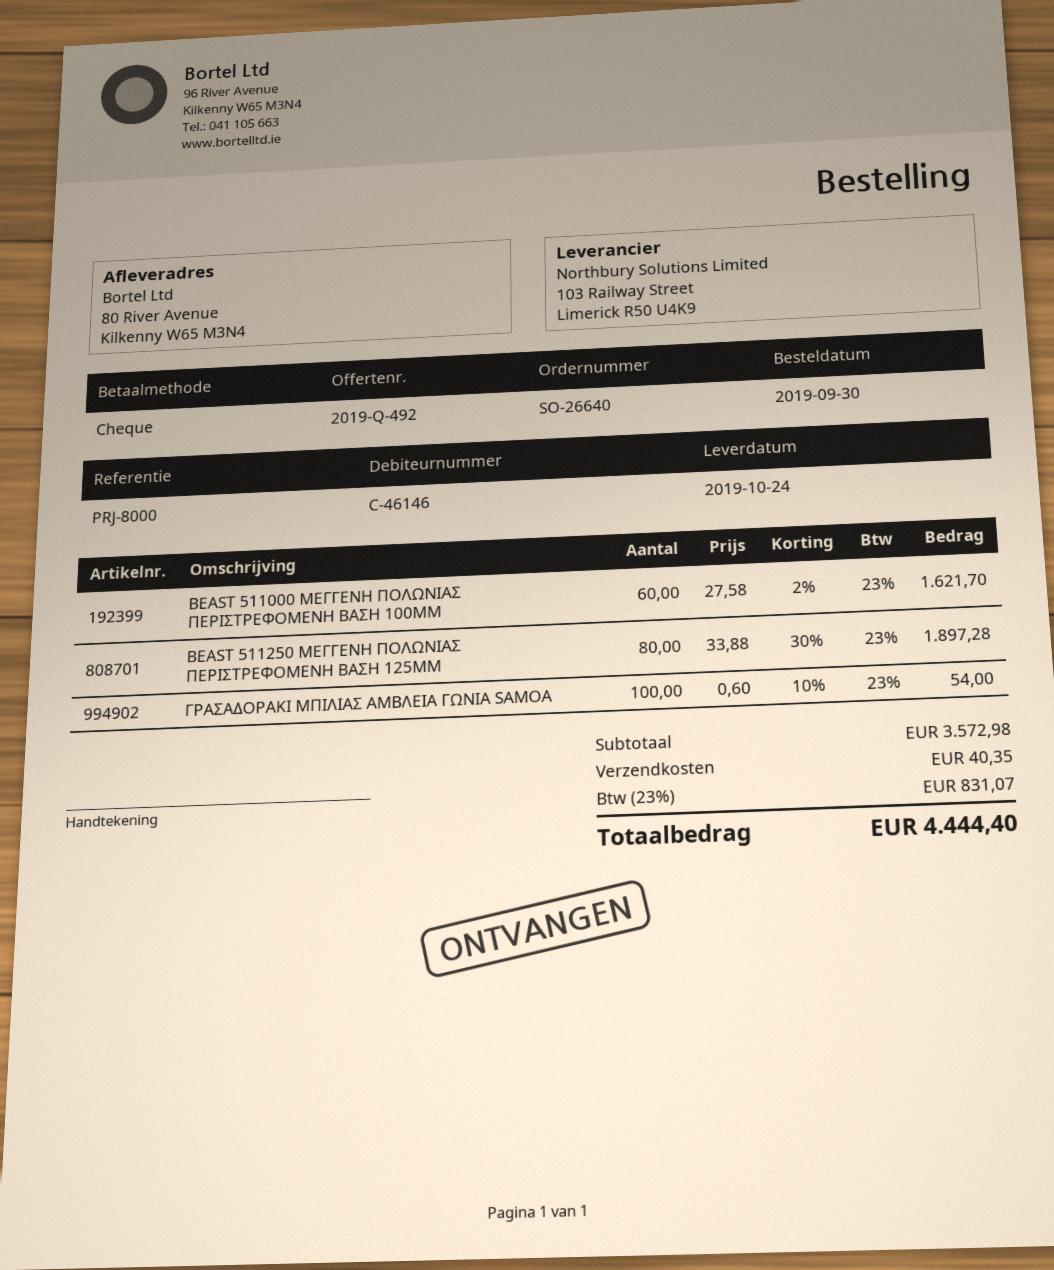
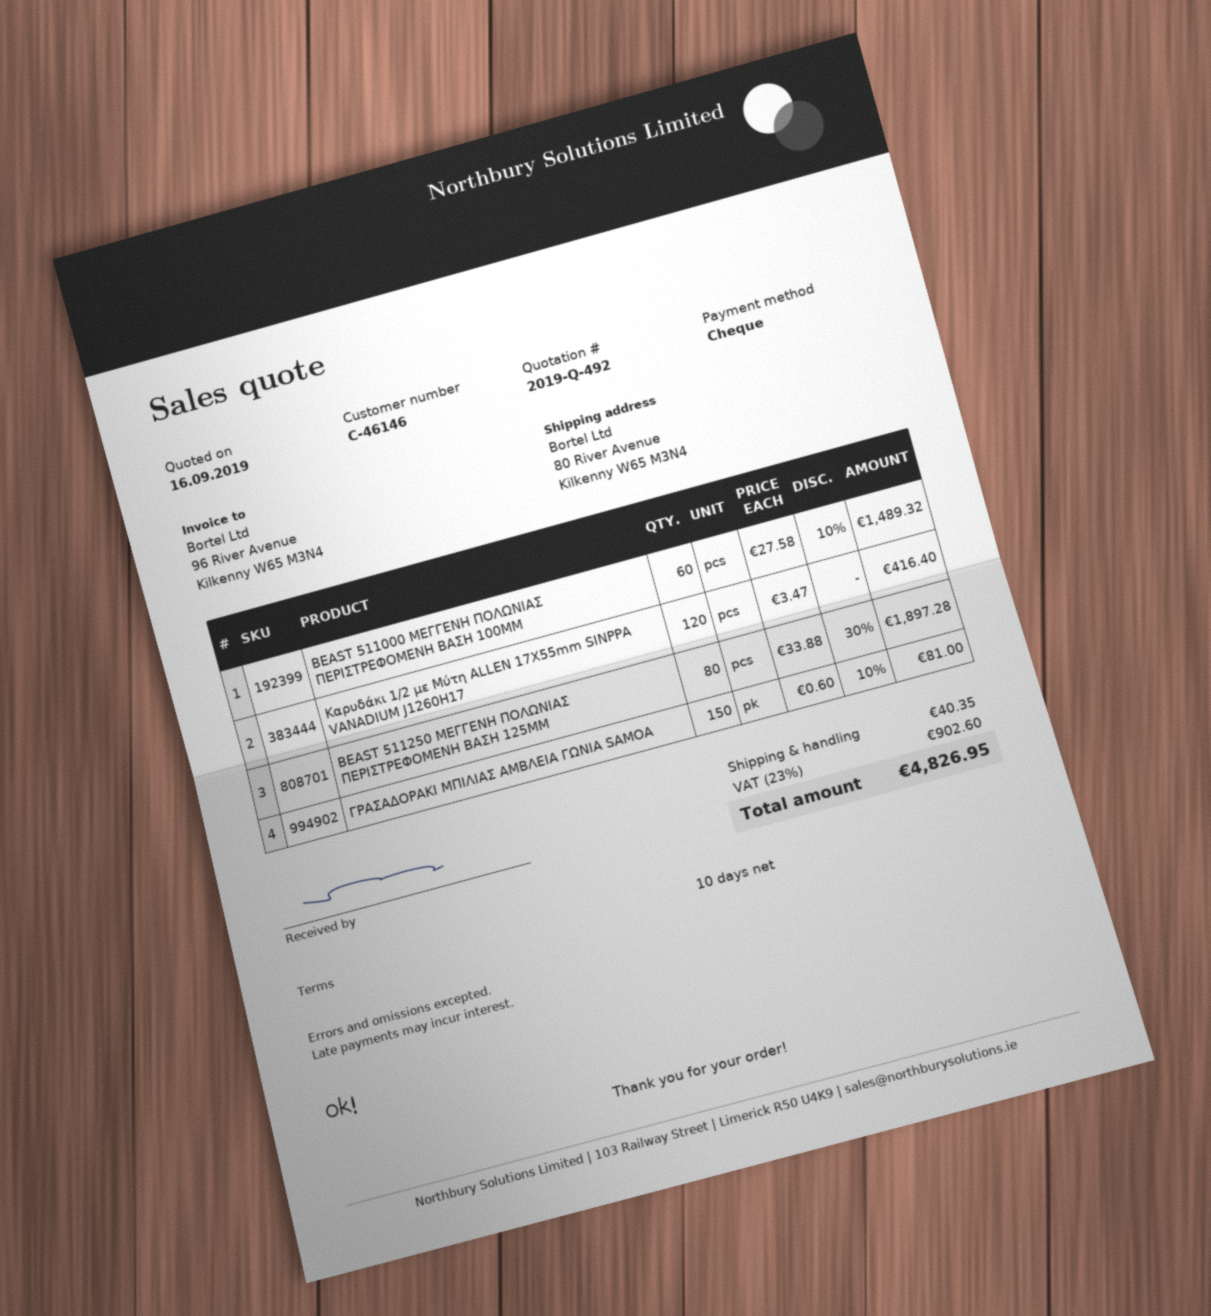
BEAST 511000 ΜΕΓΓΕΝΗ ΠΟΛΩΝΙΑΣ ΠΕΡΙΣΤΡΕΦΟΜΕΝΗ ΒΑΣΗ 100ΜΜ: 60 x 27.58 - 2% = 1621.70 -> 60 x 27.58 - 10% = 1489.32
ΓΡΑΣΑΔΟΡΑΚΙ ΜΠΙΛΙΑΣ AMBΛΕΙΑ ΓΩΝΙΑ SAMOA: 100 x 0.60 - 10% = 54.00 -> 150 x 0.60 - 10% = 81.00
Καρυδάκι 1/2 με Μύτη ALLEN 17X55mm SINPPA VANADIUM J1260H17: none -> 120 x 3.47 = 416.40
tax: 23% = 831.07 -> 23% = 902.60
total: 4444.40 -> 4826.95

